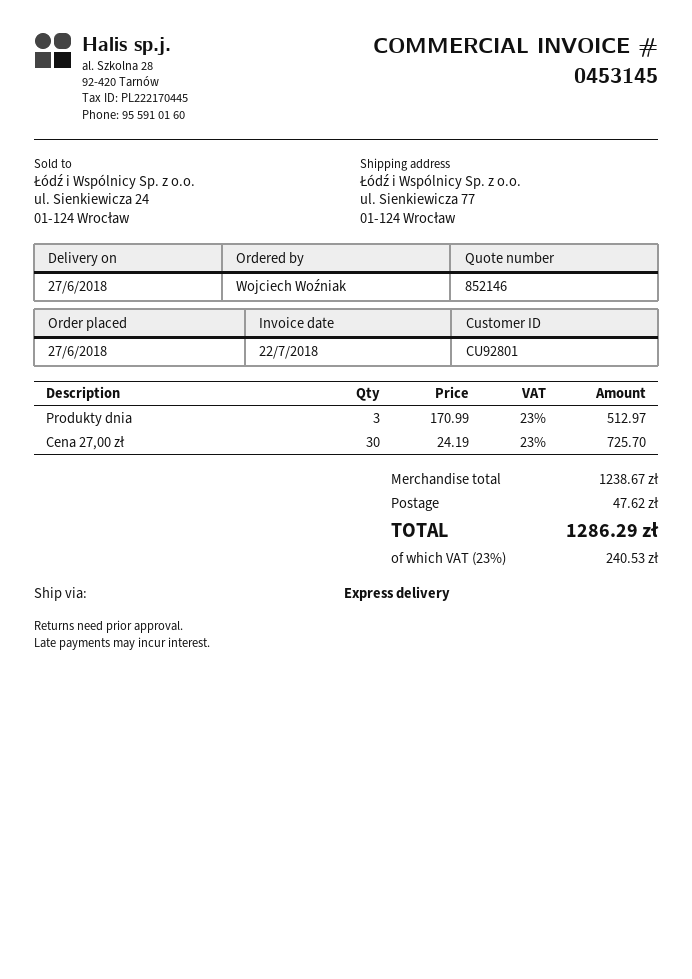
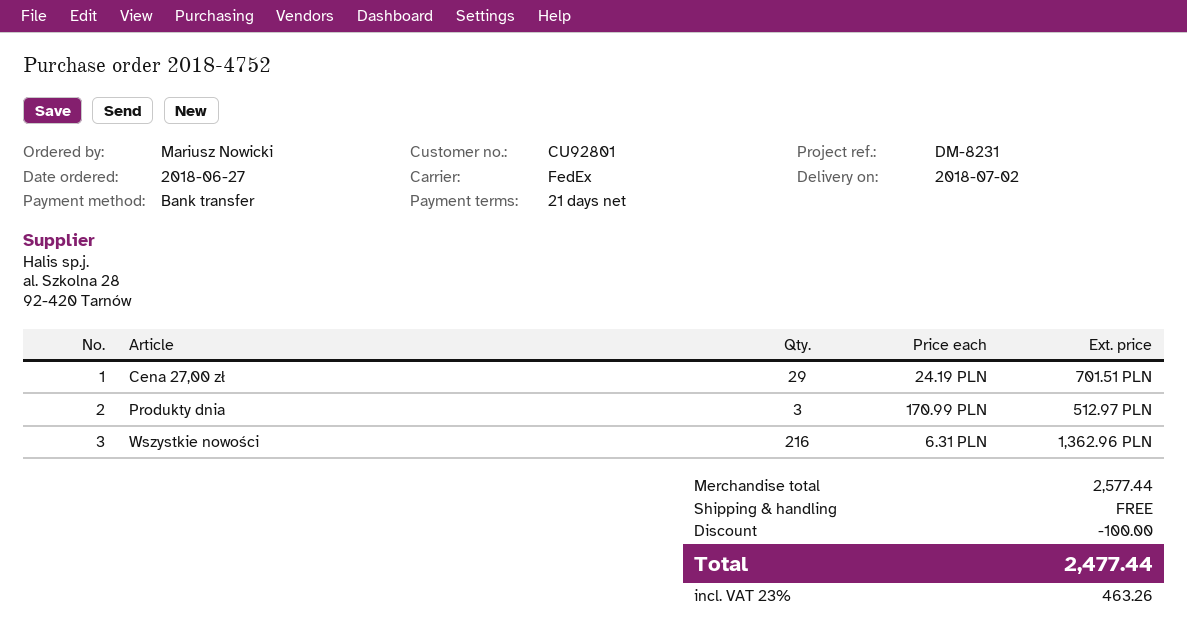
delivery date: 2018-06-27 -> 2018-07-02
ordered by: Wojciech Woźniak -> Mariusz Nowicki
shipping method: express -> FedEx
Cena 27,00 zł: 30 x 24.19 = 725.70 -> 29 x 24.19 = 701.51
Wszystkie nowości: none -> 216 x 6.31 = 1362.96
subtotal: 1238.67 -> 2577.44
discount: none -> 100.00
shipping: 47.62 -> 0.00
tax: 23% = 240.53 -> 23% = 463.26
total: 1286.29 -> 2477.44

